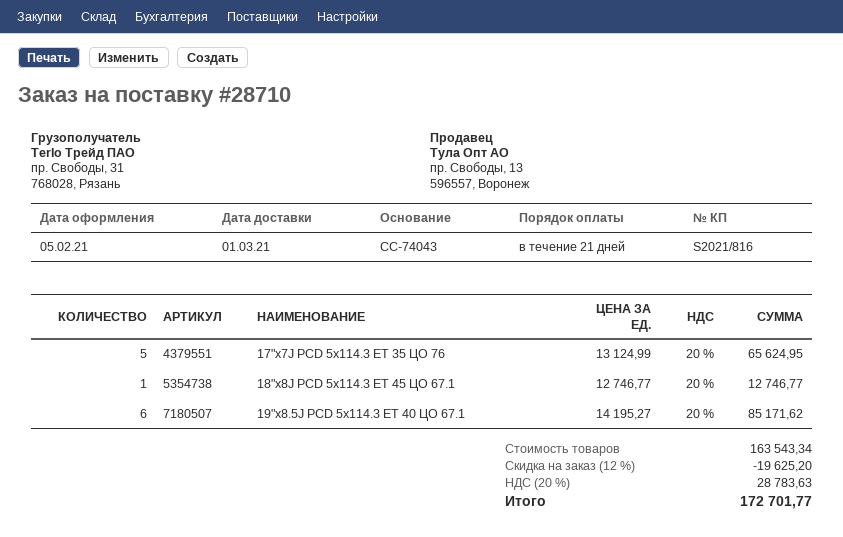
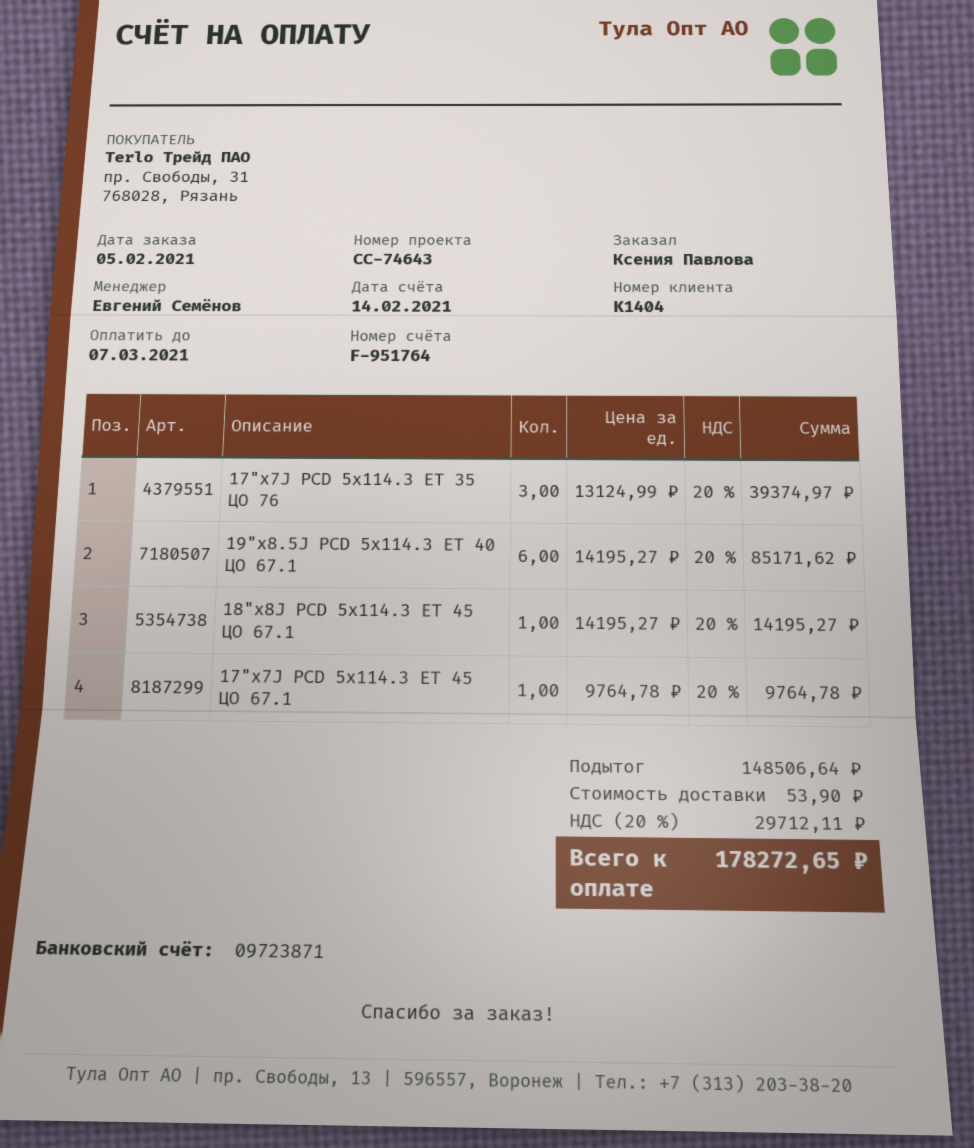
reference: CC-74043 -> CC-74643
17"x7J PCD 5x114.3 ЕТ 35 ЦО 76: 5 x 13124.99 = 65624.95 -> 3 x 13124.99 = 39374.97
18"x8J PCD 5x114.3 ЕТ 45 ЦО 67.1: 1 x 12746.77 = 12746.77 -> 1 x 14195.27 = 14195.27
17"x7J PCD 5x114.3 ЕТ 45 ЦО 67.1: none -> 1 x 9764.78 = 9764.78
subtotal: 163543.34 -> 148506.64
discount: 12% = 19625.20 -> none
shipping: none -> 53.90
tax: 20% = 28783.63 -> 20% = 29712.11
total: 172701.77 -> 178272.65

